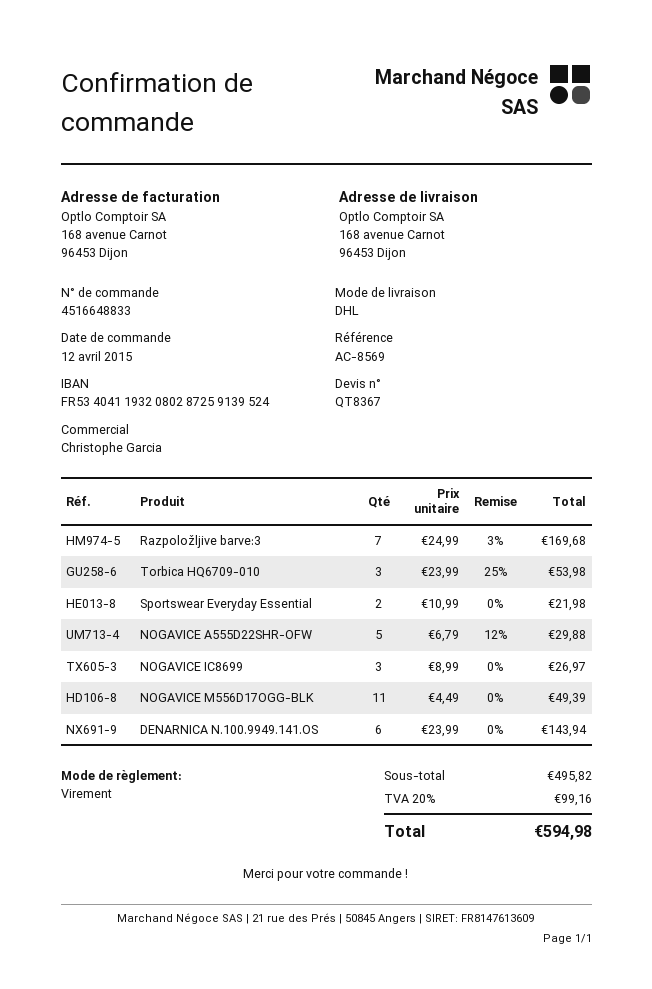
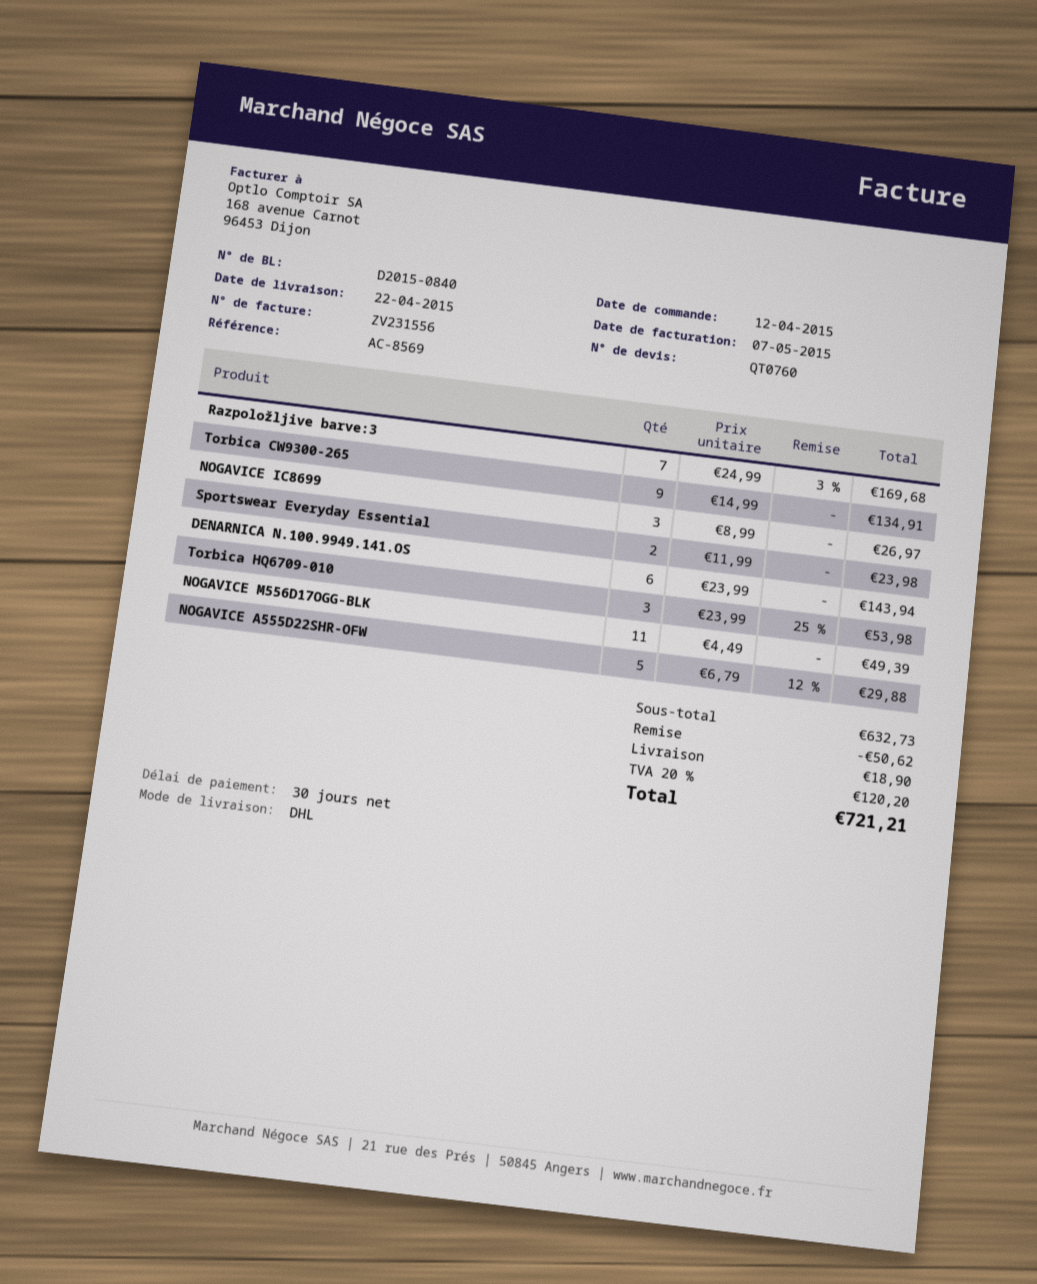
quote number: QT8367 -> QT0760
Sportswear Everyday Essential: 2 x 10.99 = 21.98 -> 2 x 11.99 = 23.98
Torbica CW9300-265: none -> 9 x 14.99 = 134.91
subtotal: 495.82 -> 632.73
discount: none -> 50.62
shipping: none -> 18.90
tax: 20% = 99.16 -> 20% = 120.20
total: 594.98 -> 721.21

